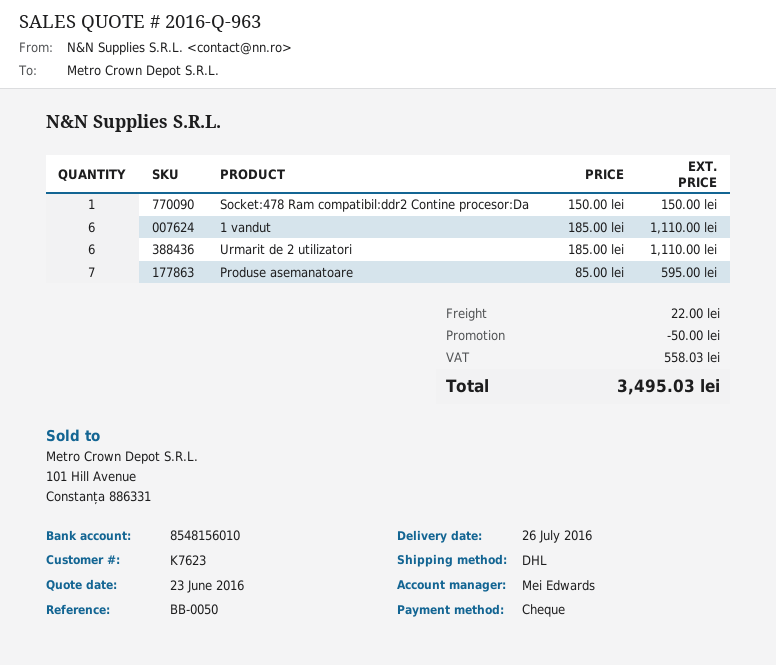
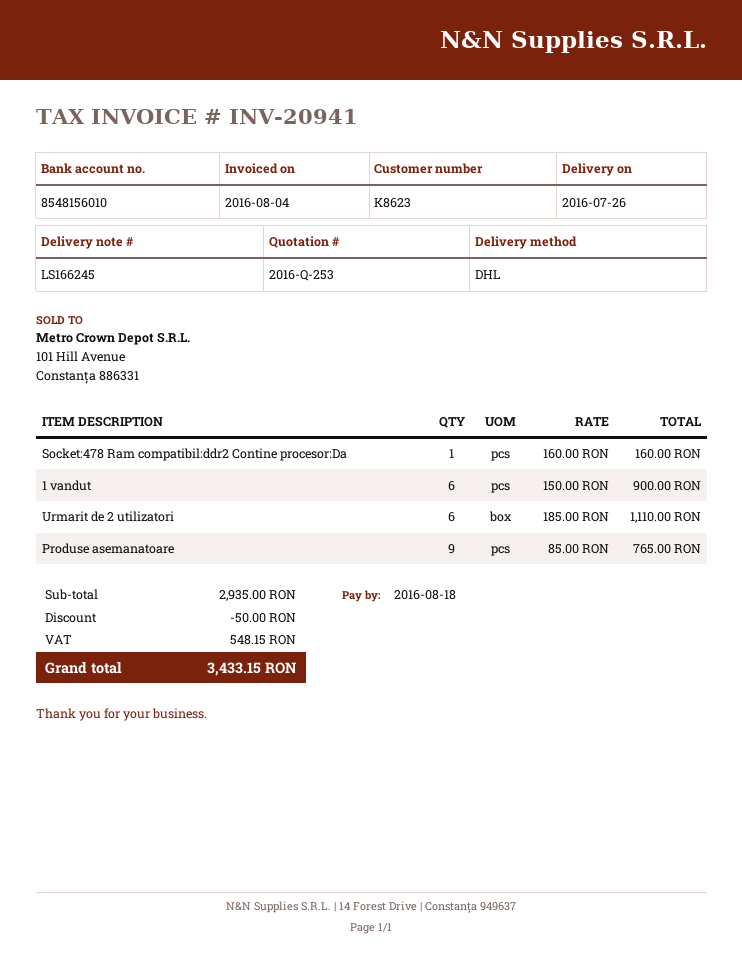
quote number: 2016-Q-963 -> 2016-Q-253
customer number: K7623 -> K8623
Socket:478 Ram compatibil:ddr2 Contine procesor:Da: 1 x 150.00 = 150.00 -> 1 x 160.00 = 160.00
1 vandut: 6 x 185.00 = 1110.00 -> 6 x 150.00 = 900.00
Produse asemanatoare: 7 x 85.00 = 595.00 -> 9 x 85.00 = 765.00
shipping: 22.00 -> none
tax: 558.03 -> 548.15
total: 3495.03 -> 3433.15

